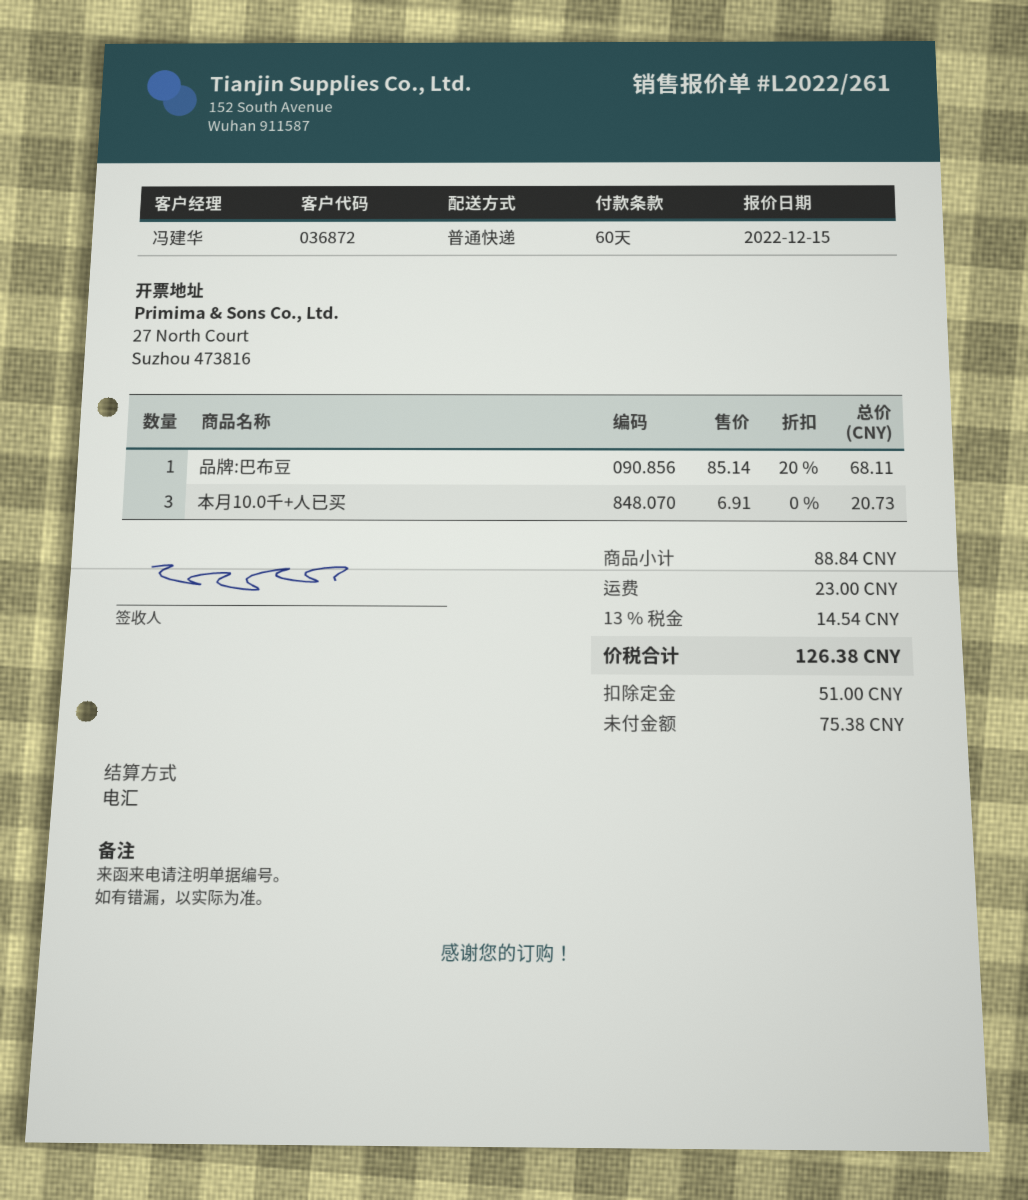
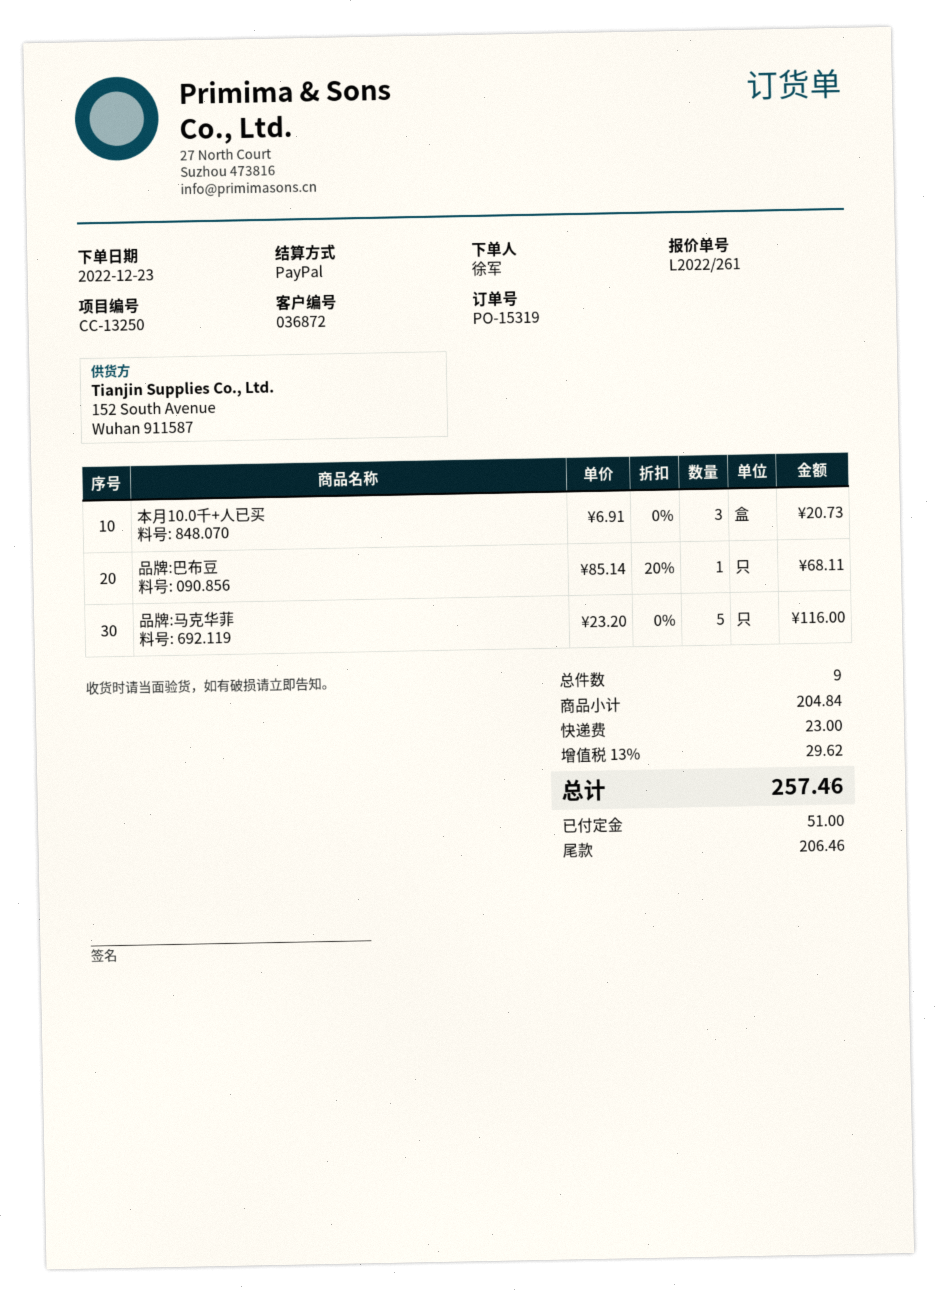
payment method: bank transfer -> PayPal
品牌:马克华菲: none -> 5 x 23.20 = 116.00
subtotal: 88.84 -> 204.84
tax: 13% = 14.54 -> 13% = 29.62
total: 126.38 -> 257.46
balance: 75.38 -> 206.46

